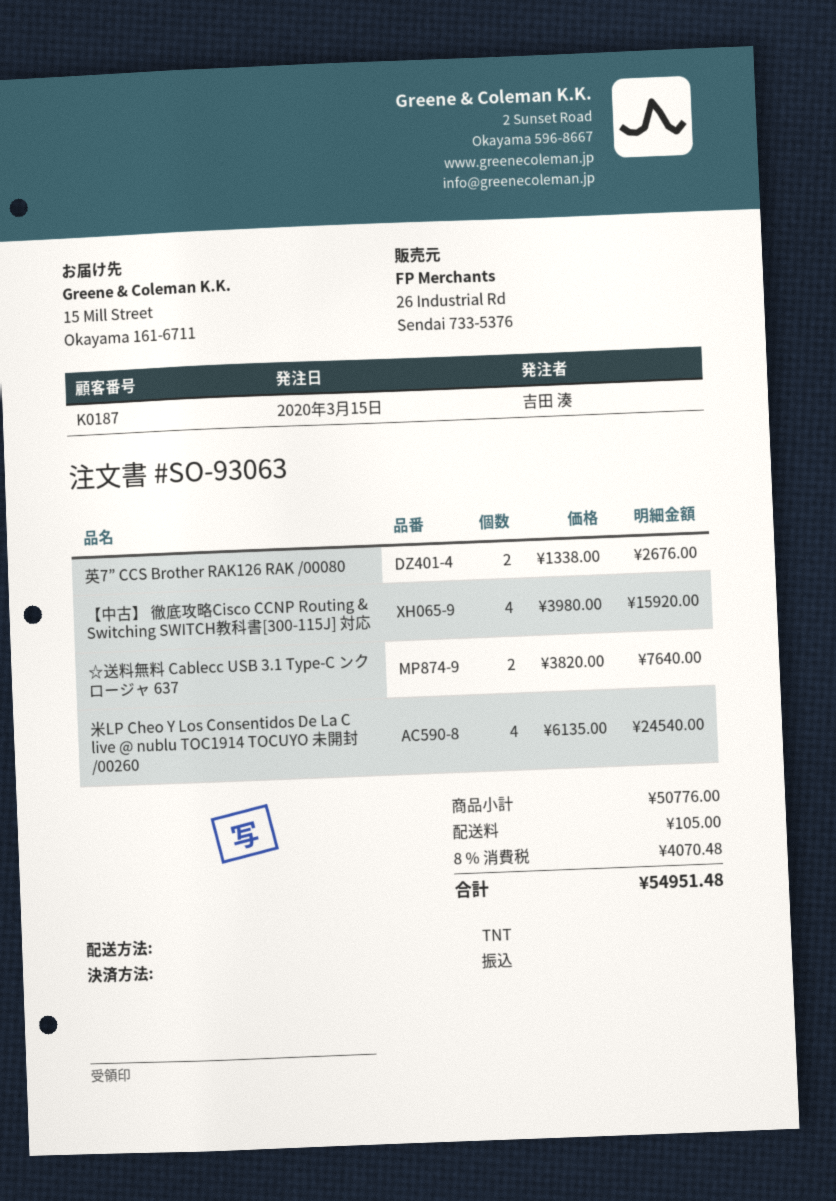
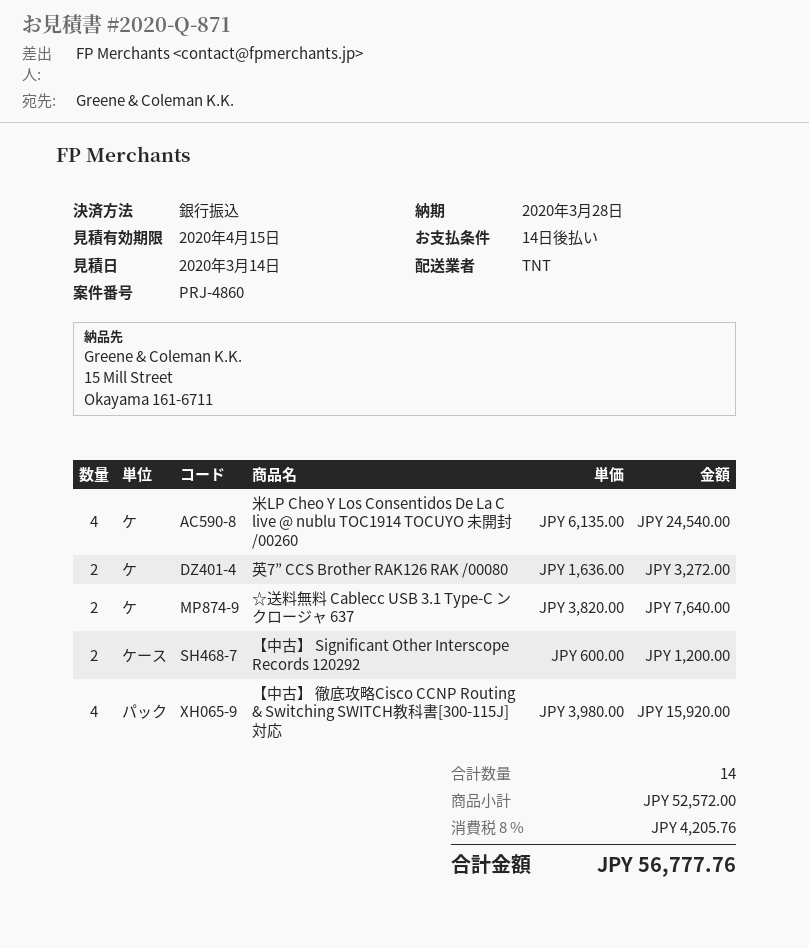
英7” CCS Brother RAK126 RAK /00080: 2 x 1338.00 = 2676.00 -> 2 x 1636.00 = 3272.00
【中古】 Significant Other Interscope Records 120292: none -> 2 x 600.00 = 1200.00
subtotal: 50776.00 -> 52572.00
shipping: 105.00 -> none
tax: 8% = 4070.48 -> 8% = 4205.76
total: 54951.48 -> 56777.76

